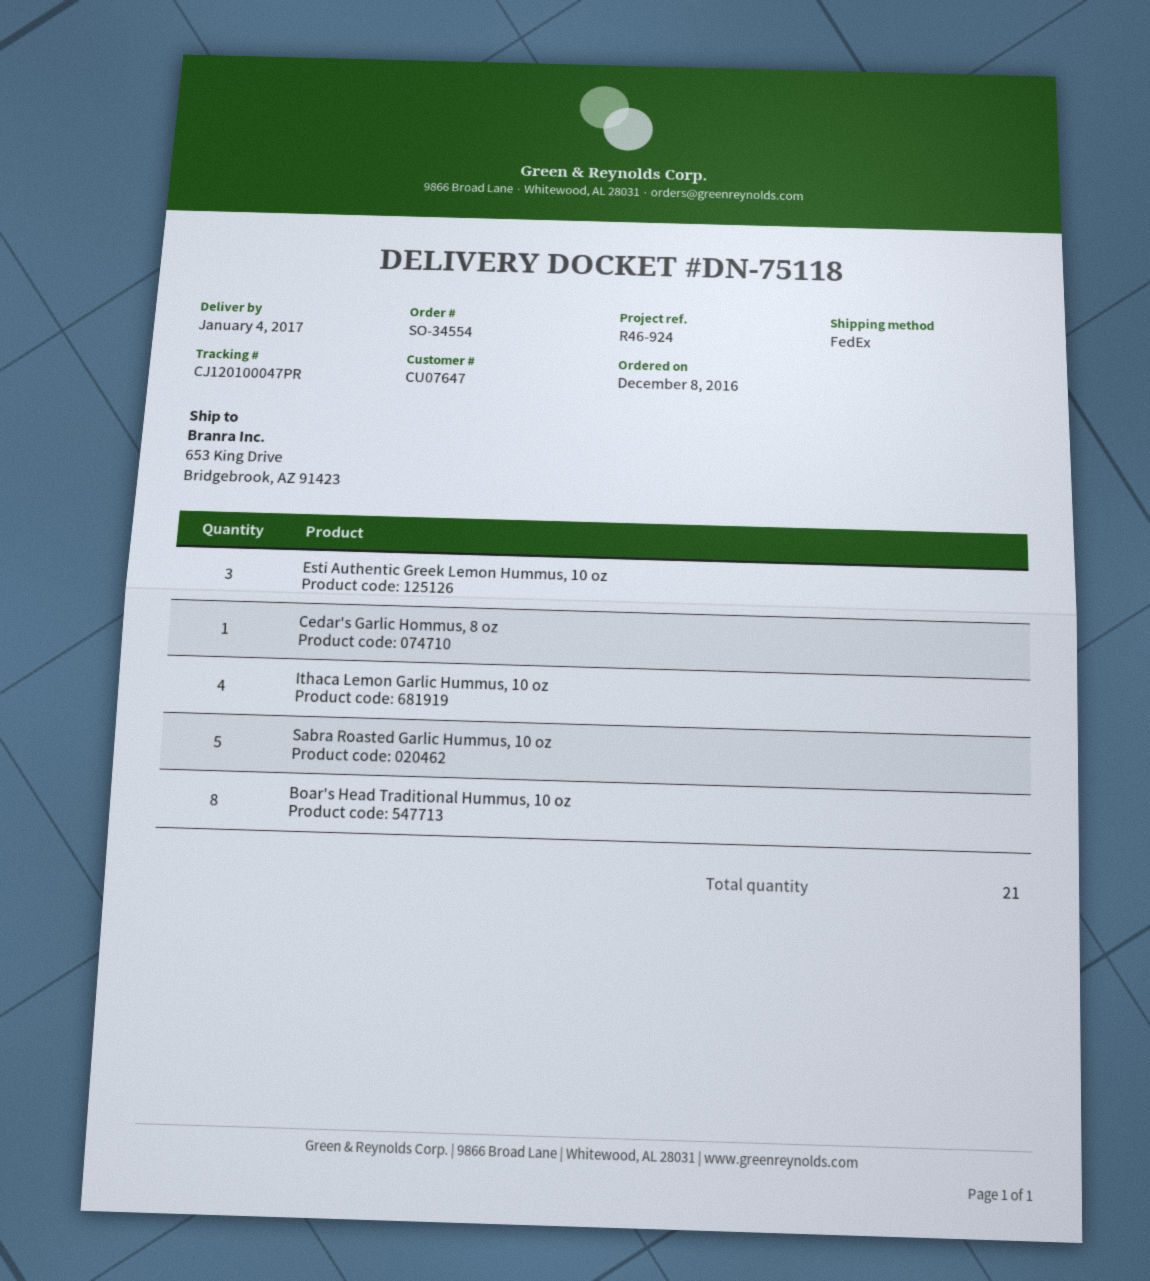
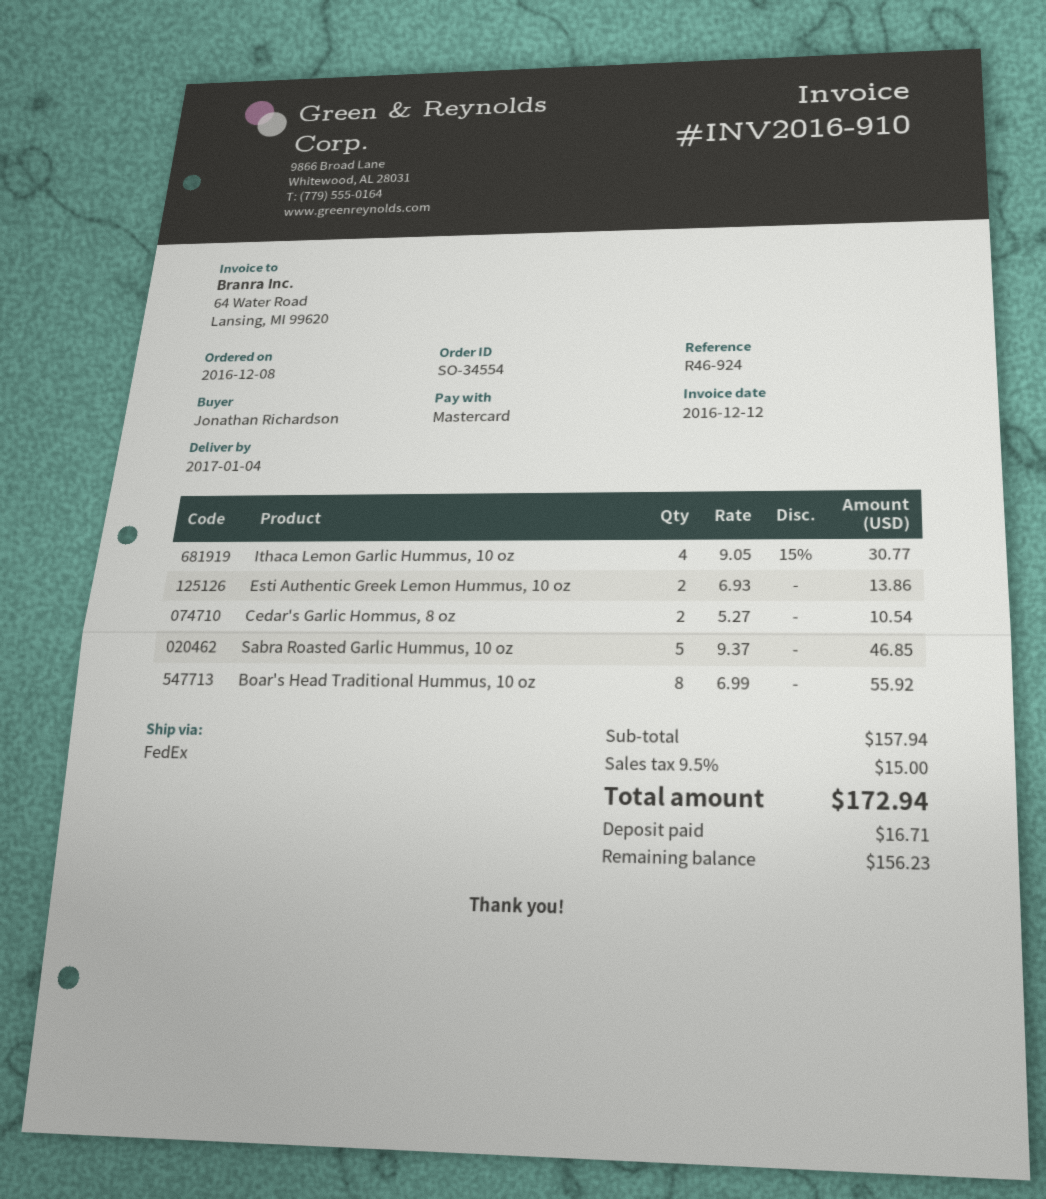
Esti Authentic Greek Lemon Hummus, 10 oz: 3 -> 2
Cedar's Garlic Hommus, 8 oz: 1 -> 2

